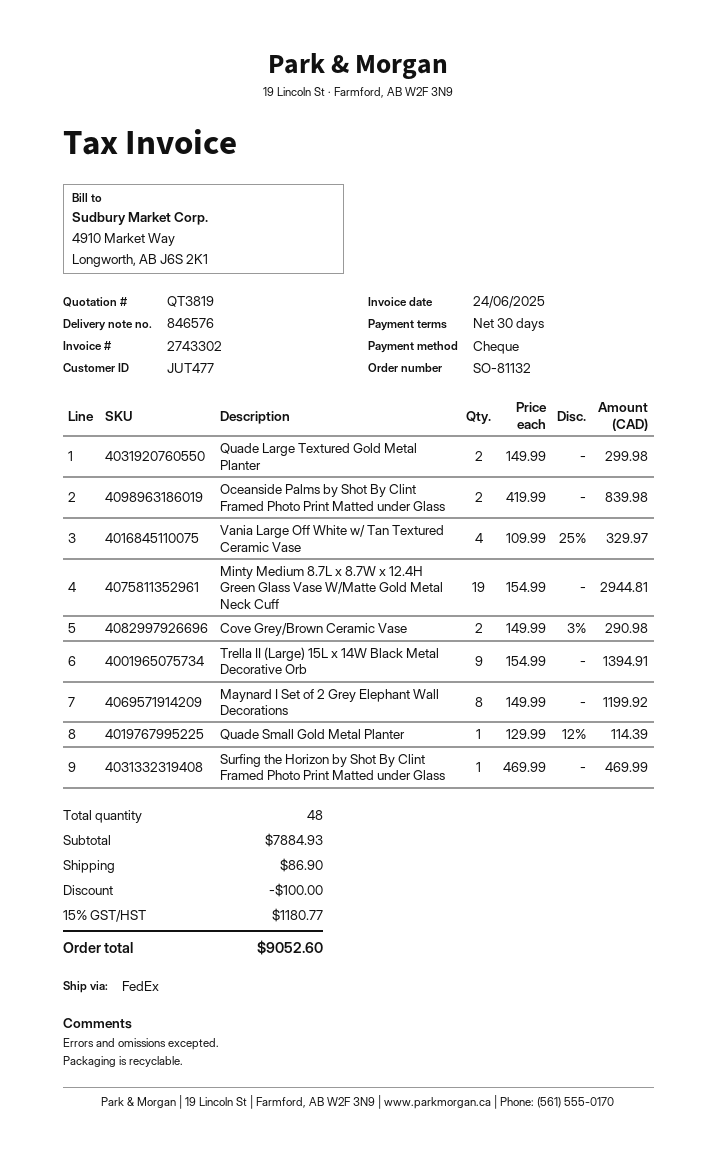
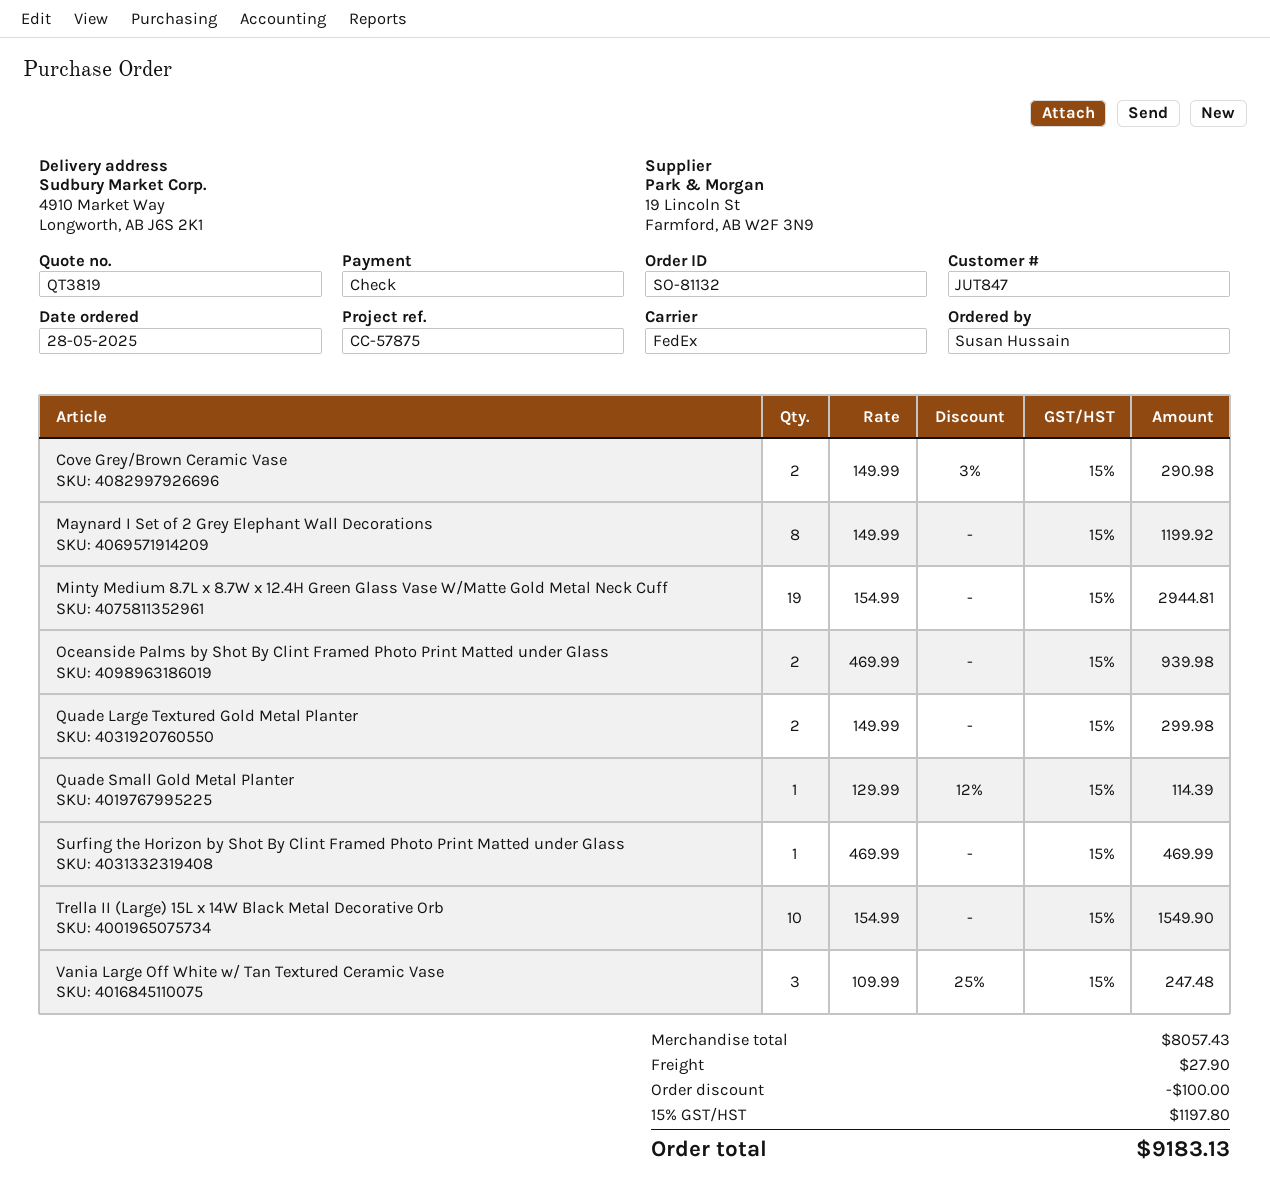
customer number: JUT477 -> JUT847
Oceanside Palms by Shot By Clint Framed Photo Print Matted under Glass: 2 x 419.99 = 839.98 -> 2 x 469.99 = 939.98
Vania Large Off White w/ Tan Textured Ceramic Vase: 4 x 109.99 - 25% = 329.97 -> 3 x 109.99 - 25% = 247.48
Trella II (Large) 15L x 14W Black Metal Decorative Orb: 9 x 154.99 = 1394.91 -> 10 x 154.99 = 1549.90
subtotal: 7884.93 -> 8057.43
shipping: 86.90 -> 27.90
tax: 15% = 1180.77 -> 15% = 1197.80
total: 9052.60 -> 9183.13

